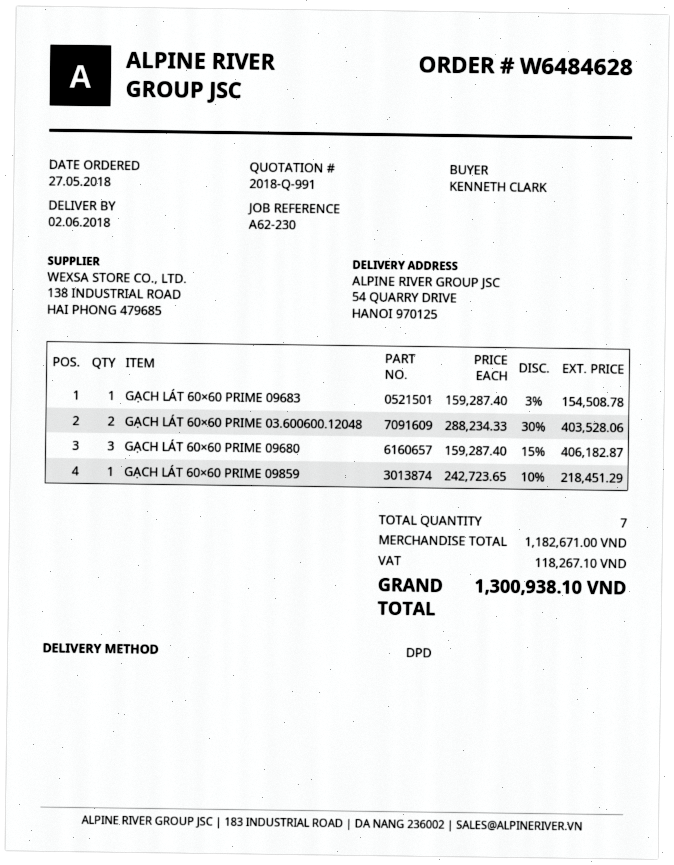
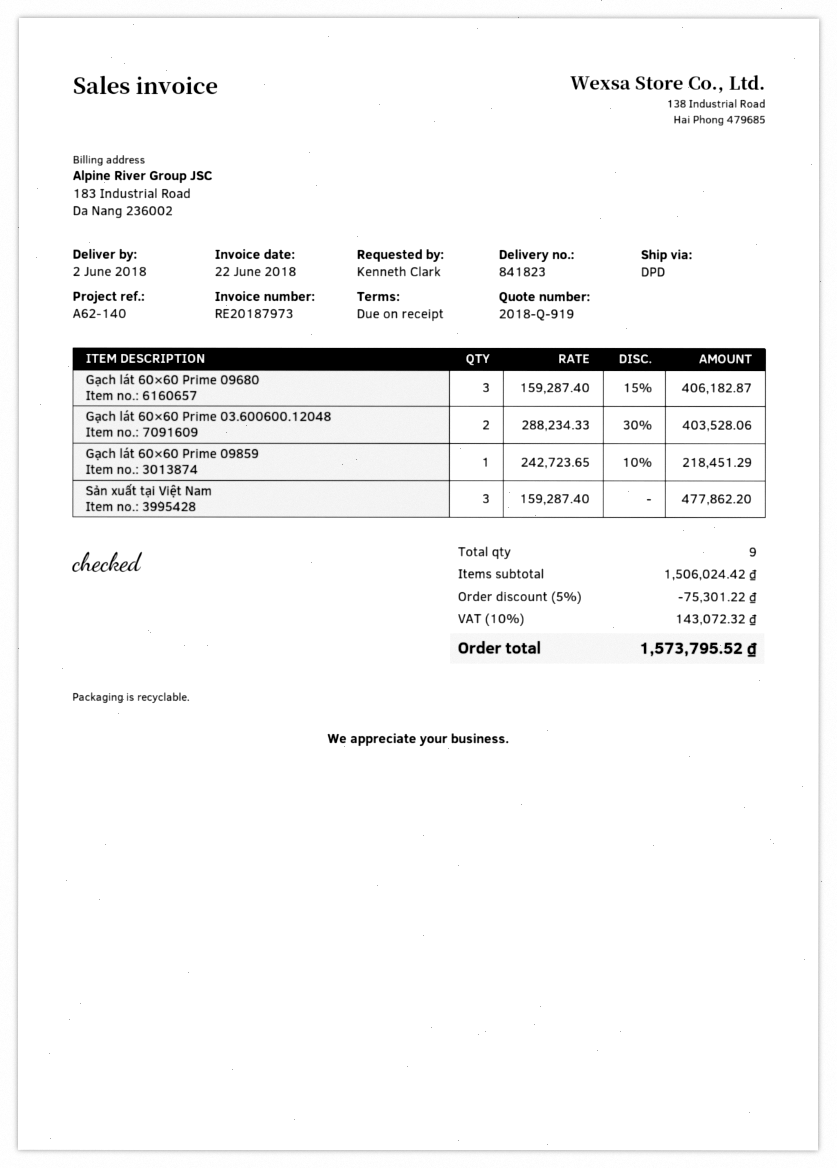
quote number: 2018-Q-991 -> 2018-Q-919
reference: A62-230 -> A62-140
GẠCH LÁT 60×60 PRIME 09683: 1 x 159287.40 - 3% = 154508.78 -> none
Sản xuất tại Việt Nam: none -> 3 x 159287.40 = 477862.20
total quantity: 7 -> 9
subtotal: 1182671.00 -> 1506024.42
discount: none -> 5% = 75301.22
tax: 118267.10 -> 143072.32
total: 1300938.10 -> 1573795.52

